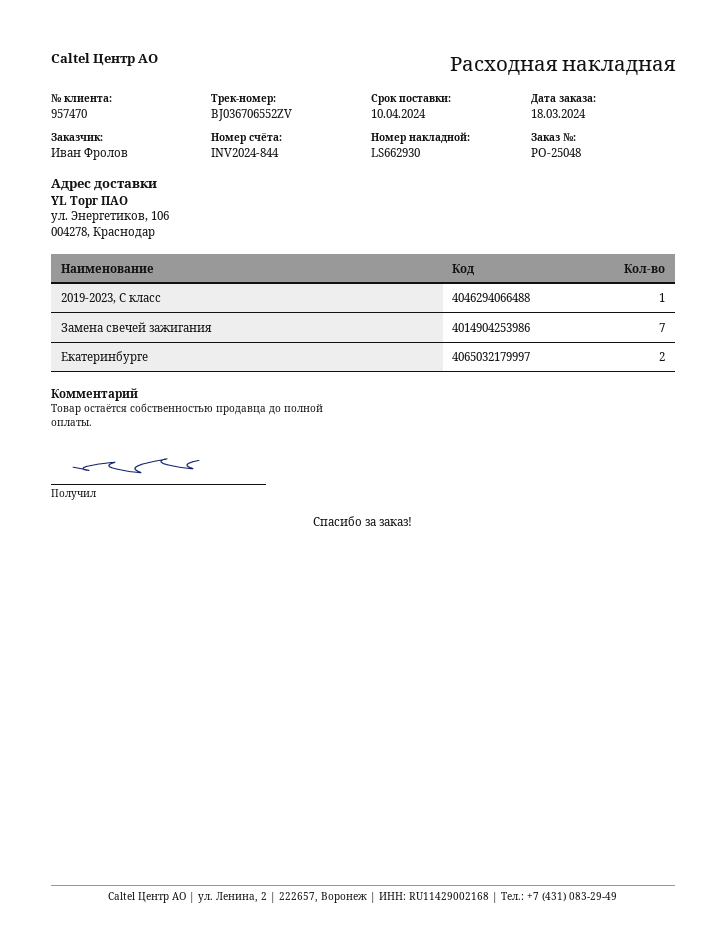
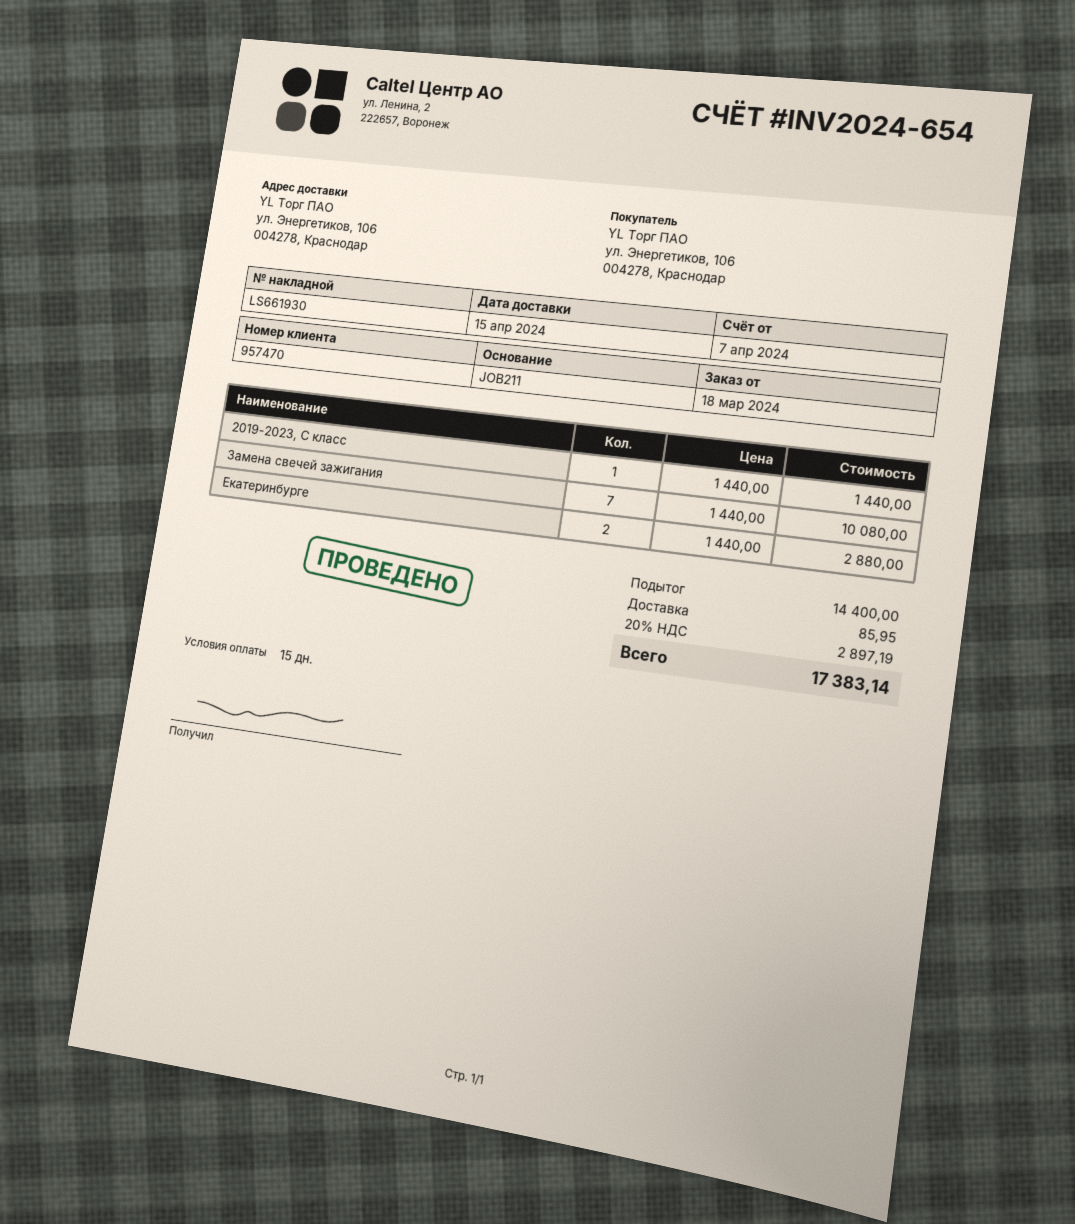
delivery note number: LS662930 -> LS661930
delivery date: 2024-04-10 -> 2024-04-15
invoice number: INV2024-844 -> INV2024-654

